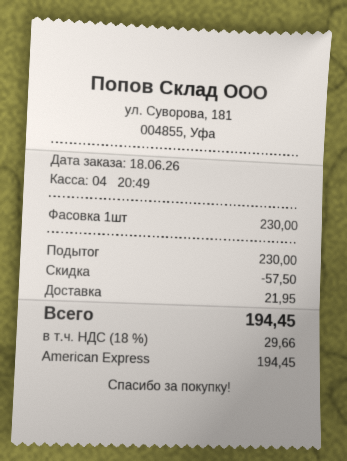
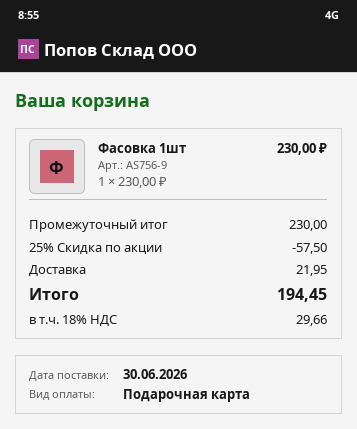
payment method: American Express -> gift card

